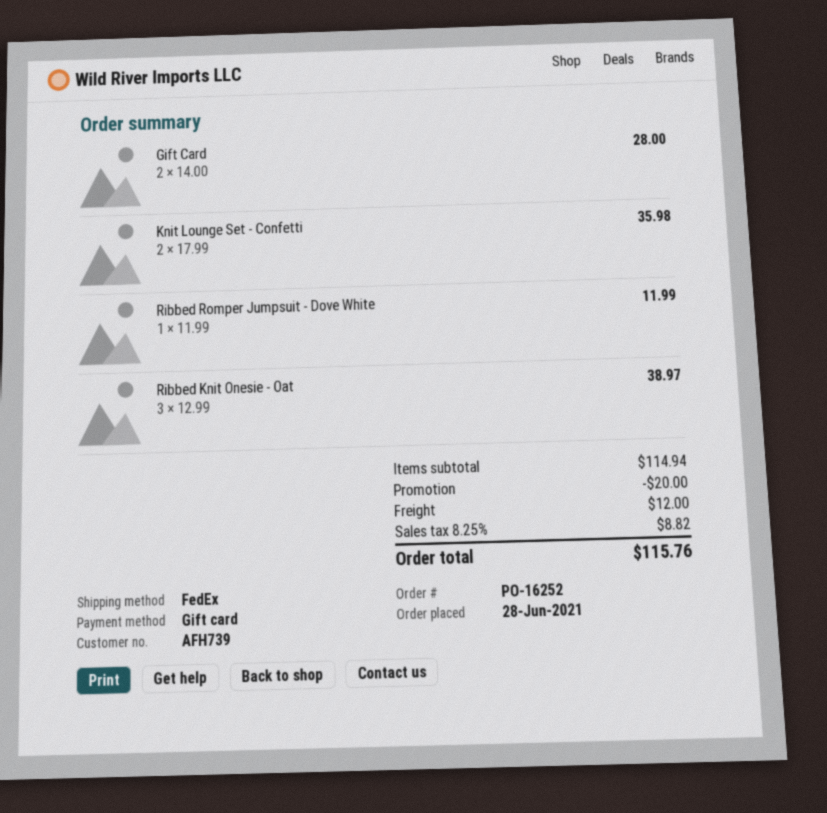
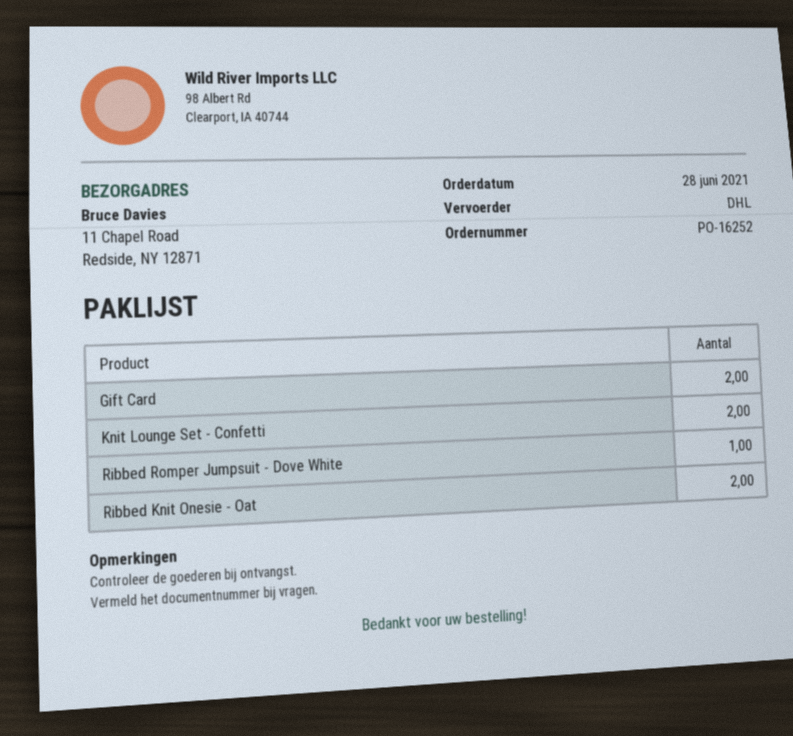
shipping method: FedEx -> DHL
Ribbed Knit Onesie - Oat: 3 -> 2

